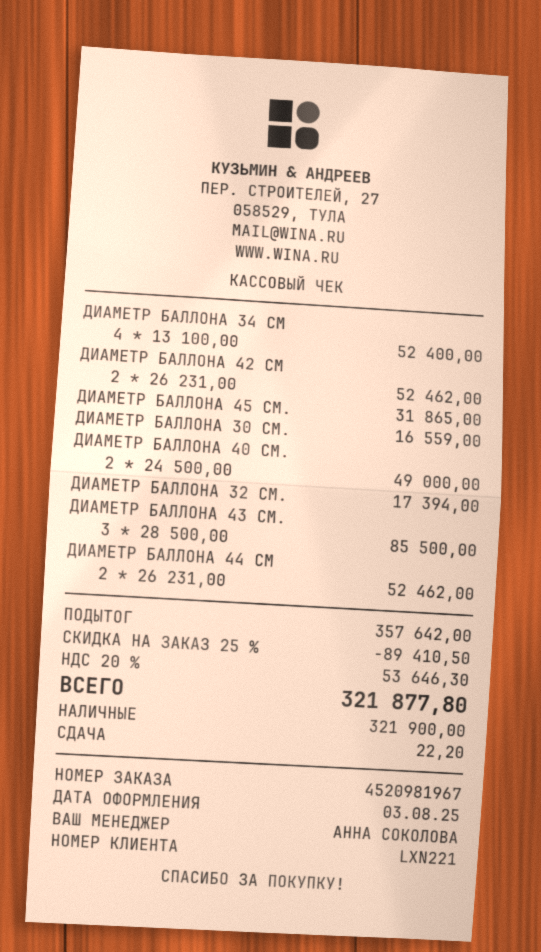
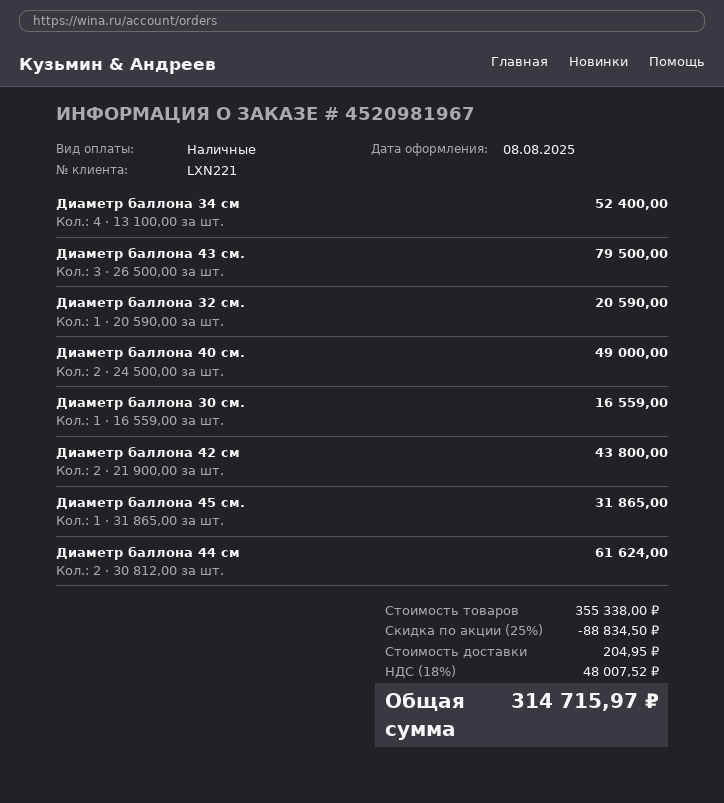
order date: 2025-08-03 -> 2025-08-08
ДИАМЕТР БАЛЛОНА 42 СМ: 2 x 26231.00 = 52462.00 -> 2 x 21900.00 = 43800.00
ДИАМЕТР БАЛЛОНА 32 СМ.: 1 x 17394.00 = 17394.00 -> 1 x 20590.00 = 20590.00
ДИАМЕТР БАЛЛОНА 43 СМ.: 3 x 28500.00 = 85500.00 -> 3 x 26500.00 = 79500.00
ДИАМЕТР БАЛЛОНА 44 СМ: 2 x 26231.00 = 52462.00 -> 2 x 30812.00 = 61624.00
subtotal: 357642.00 -> 355338.00
discount: 25% = 89410.50 -> 25% = 88834.50
shipping: none -> 204.95
tax: 20% = 53646.30 -> 18% = 48007.52
total: 321877.80 -> 314715.97

